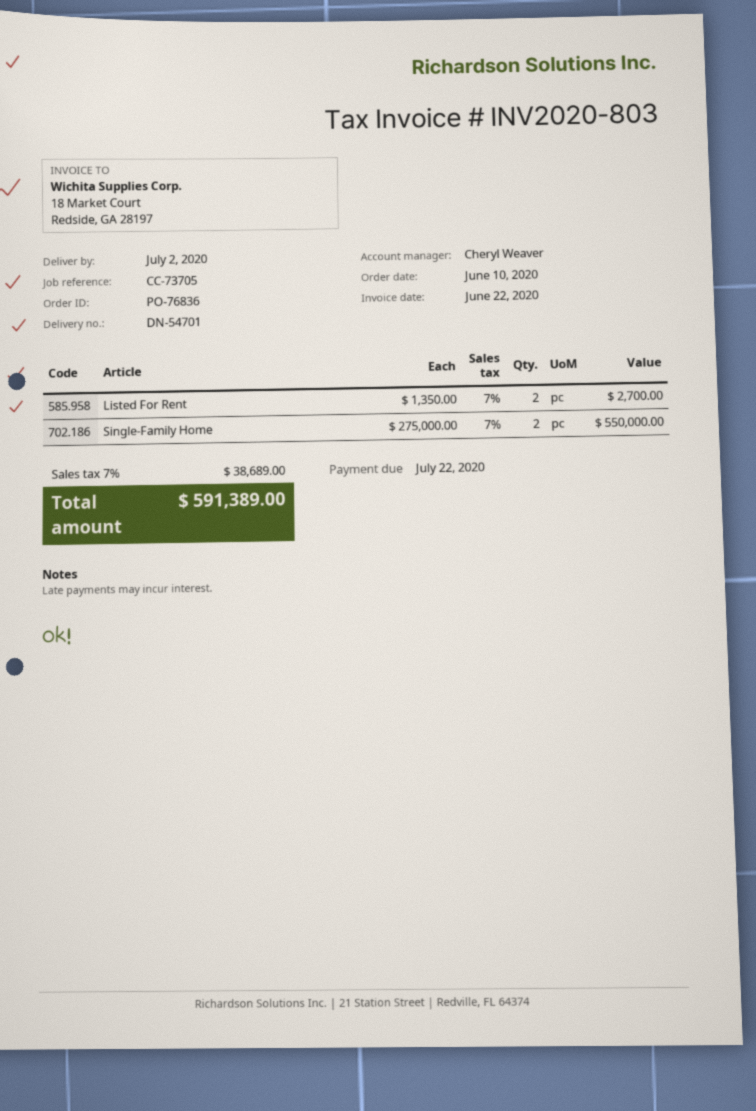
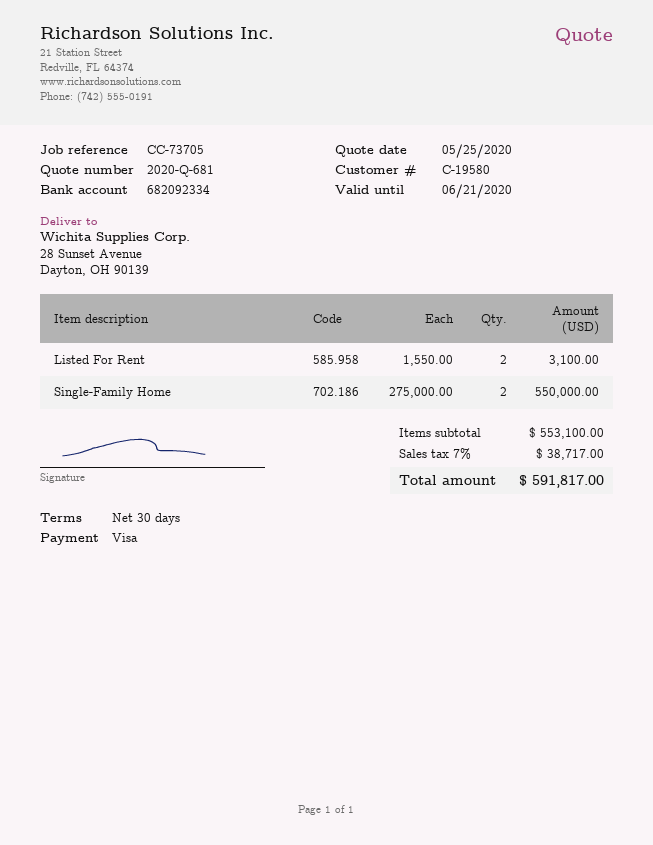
Listed For Rent: 2 x 1350.00 = 2700.00 -> 2 x 1550.00 = 3100.00
tax: 7% = 38689.00 -> 7% = 38717.00
total: 591389.00 -> 591817.00

